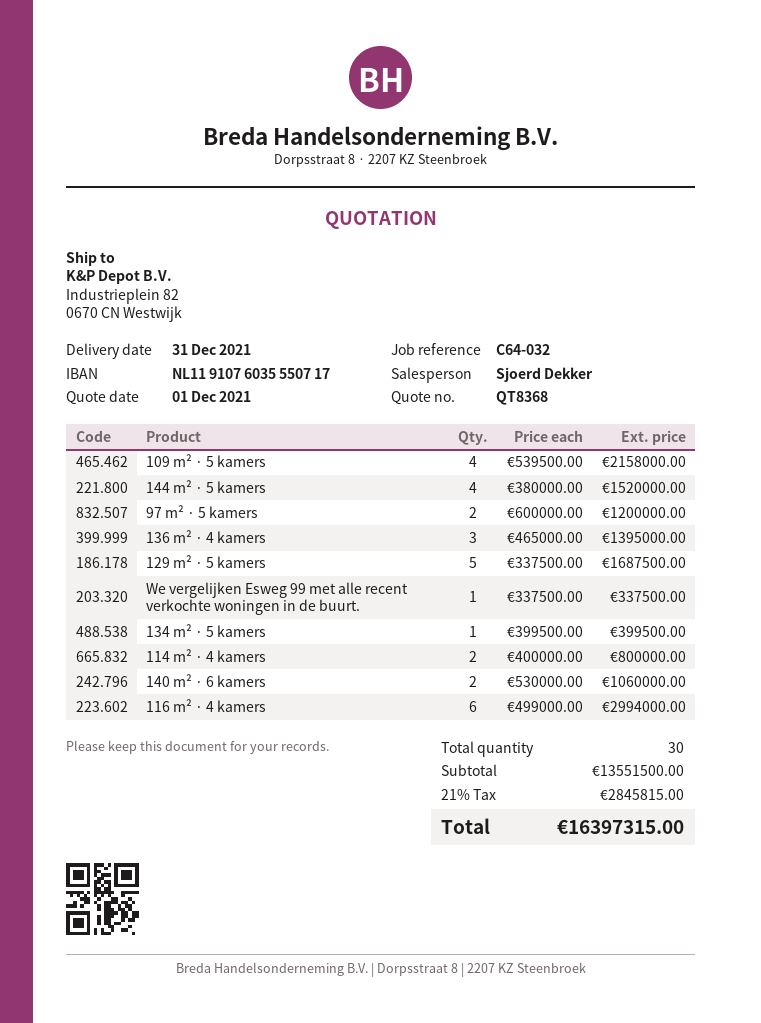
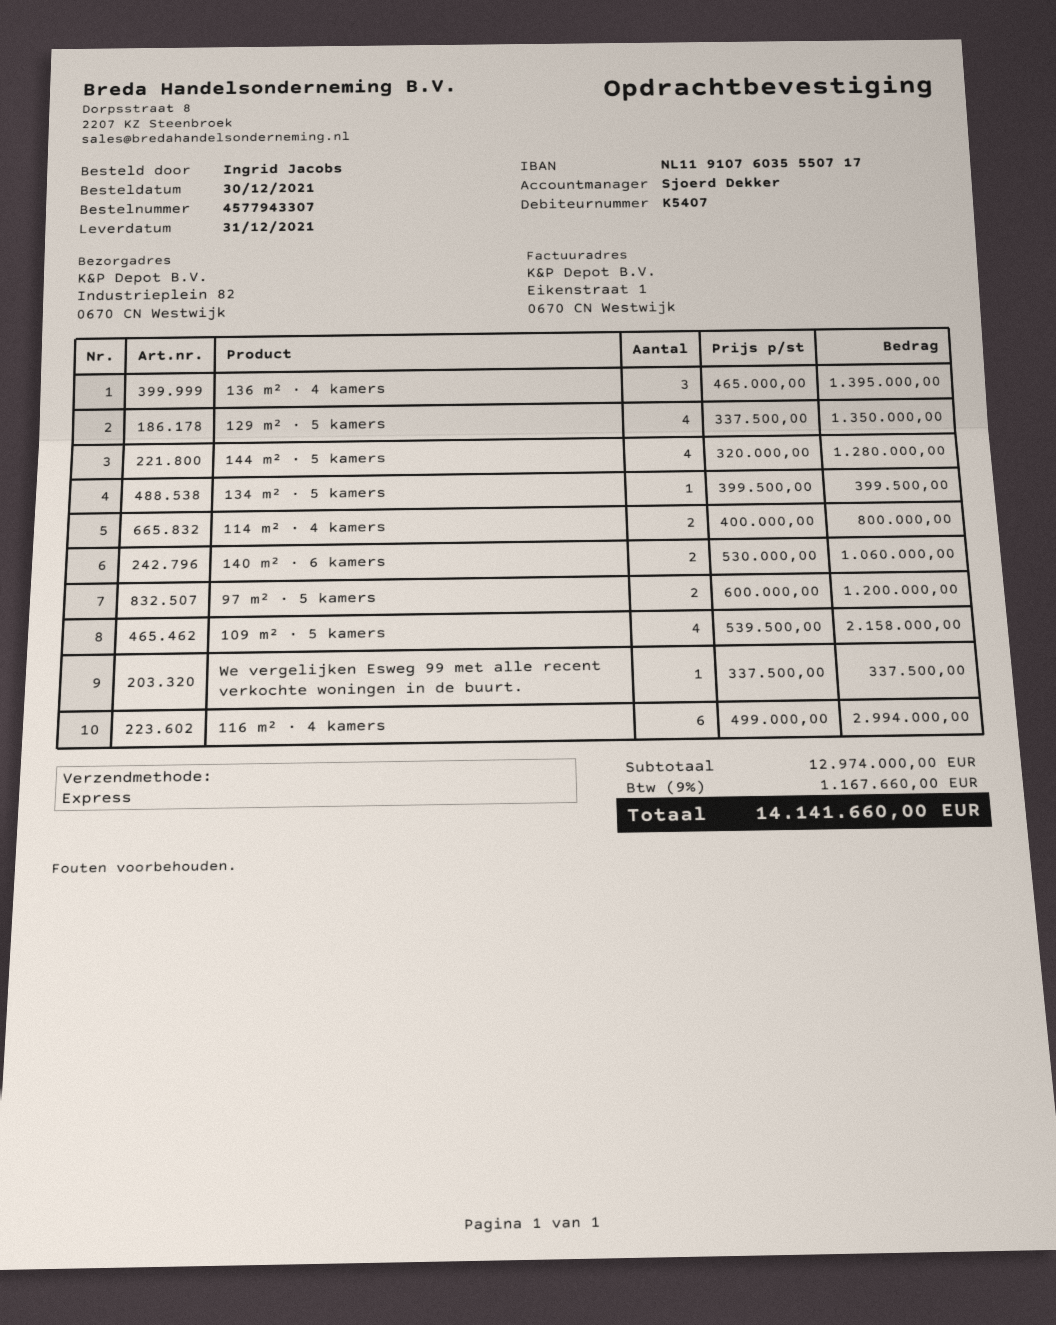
144 m² · 5 kamers: 4 x 380000.00 = 1520000.00 -> 4 x 320000.00 = 1280000.00
129 m² · 5 kamers: 5 x 337500.00 = 1687500.00 -> 4 x 337500.00 = 1350000.00
subtotal: 13551500.00 -> 12974000.00
tax: 21% = 2845815.00 -> 9% = 1167660.00
total: 16397315.00 -> 14141660.00

